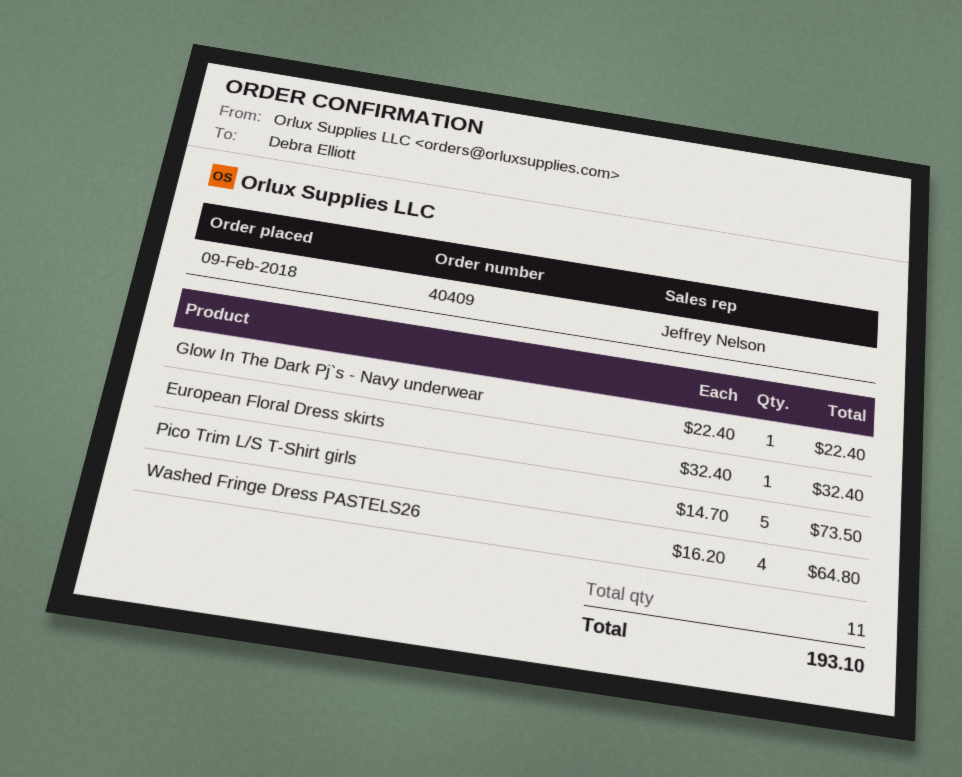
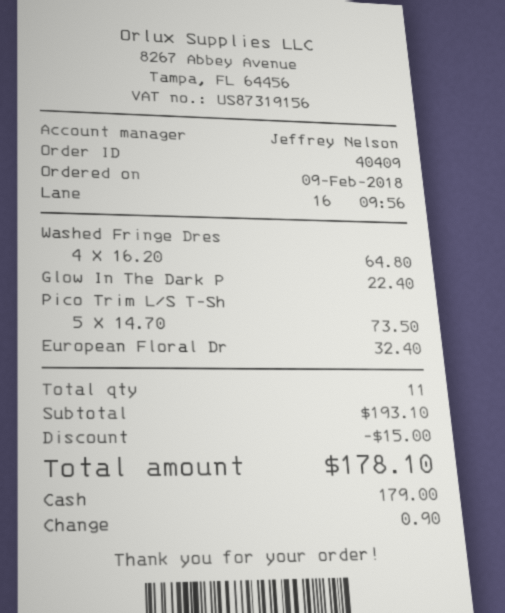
discount: none -> 15.00
total: 193.10 -> 178.10

